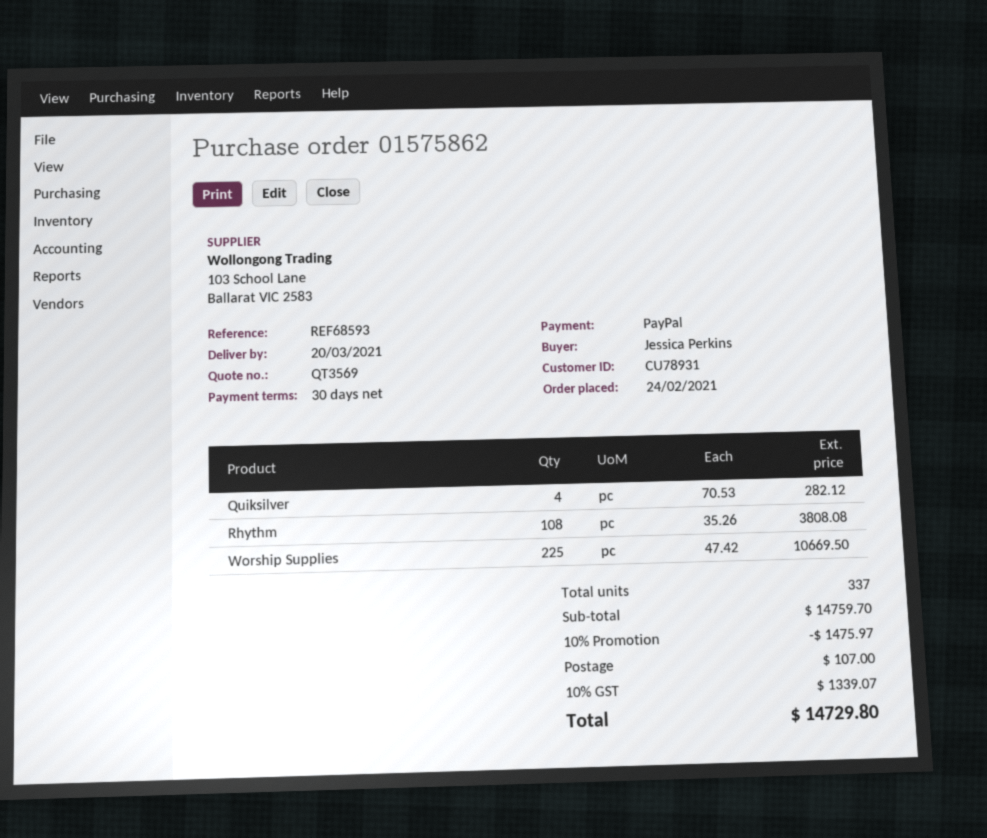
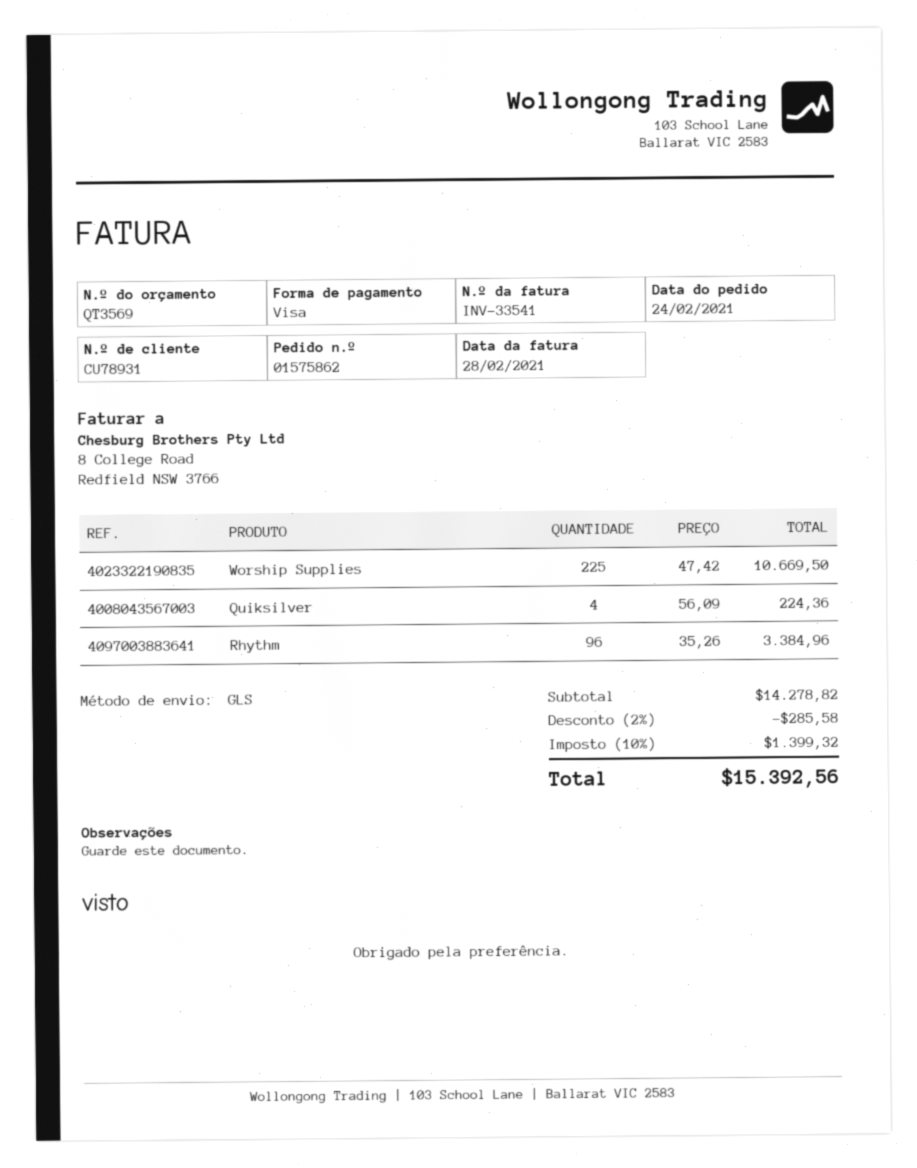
payment method: PayPal -> Visa
Quiksilver: 4 x 70.53 = 282.12 -> 4 x 56.09 = 224.36
Rhythm: 108 x 35.26 = 3808.08 -> 96 x 35.26 = 3384.96
subtotal: 14759.70 -> 14278.82
discount: 10% = 1475.97 -> 2% = 285.58
shipping: 107.00 -> none
tax: 10% = 1339.07 -> 10% = 1399.32
total: 14729.80 -> 15392.56

